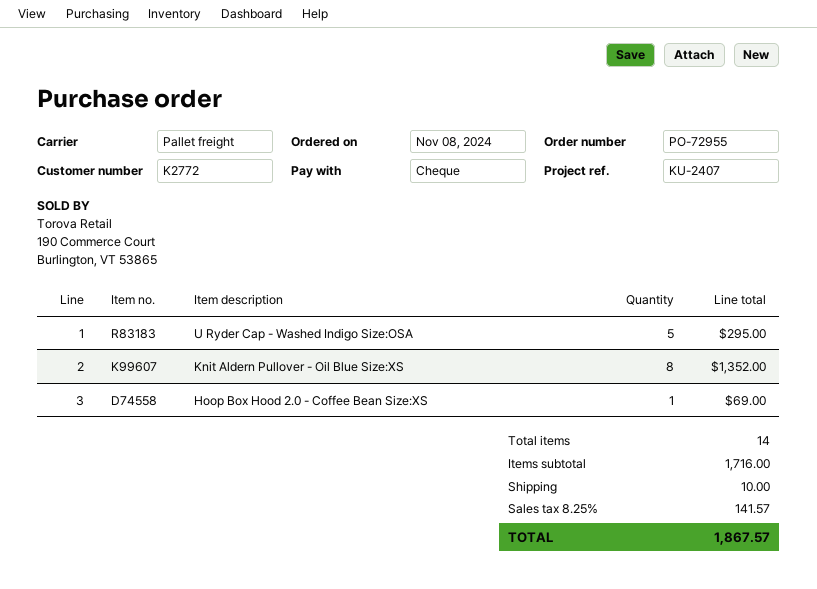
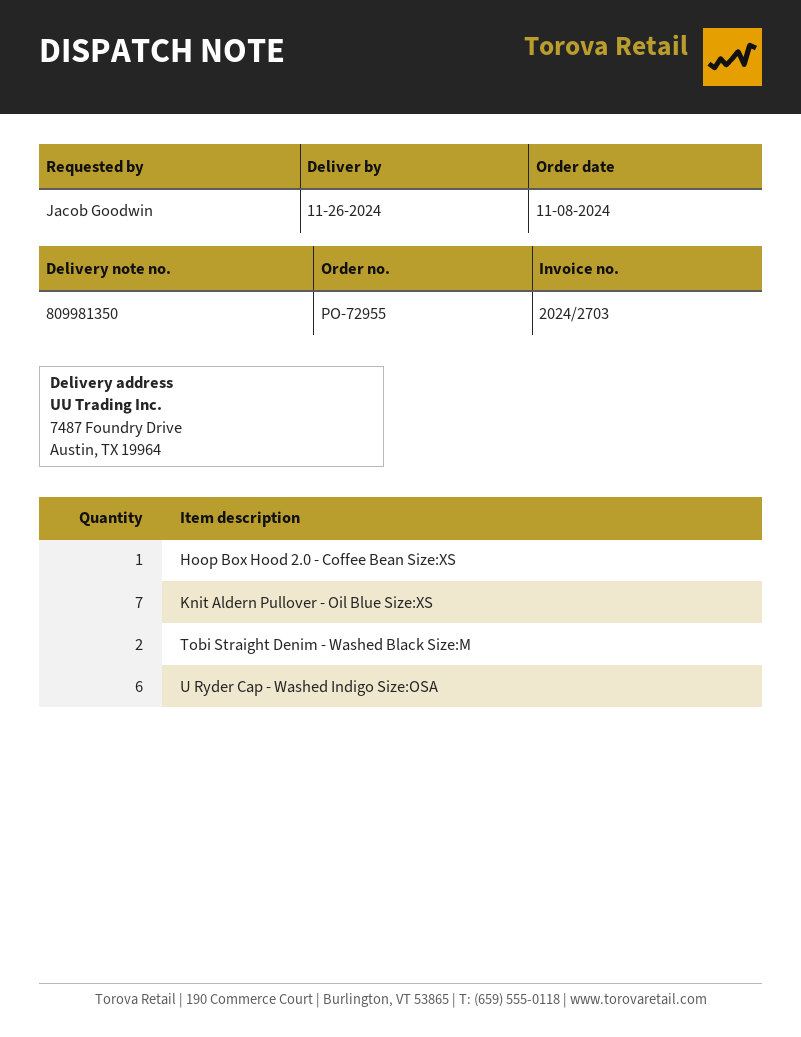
U Ryder Cap - Washed Indigo Size:OSA: 5 -> 6
Knit Aldern Pullover - Oil Blue Size:XS: 8 -> 7
Tobi Straight Denim - Washed Black Size:M: none -> 2

